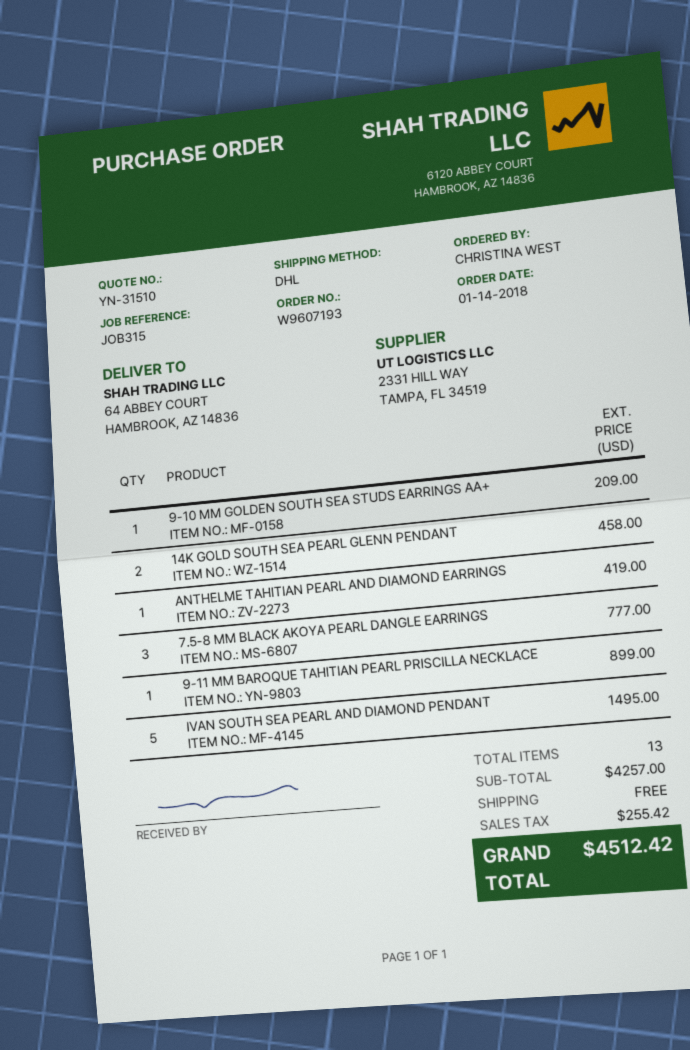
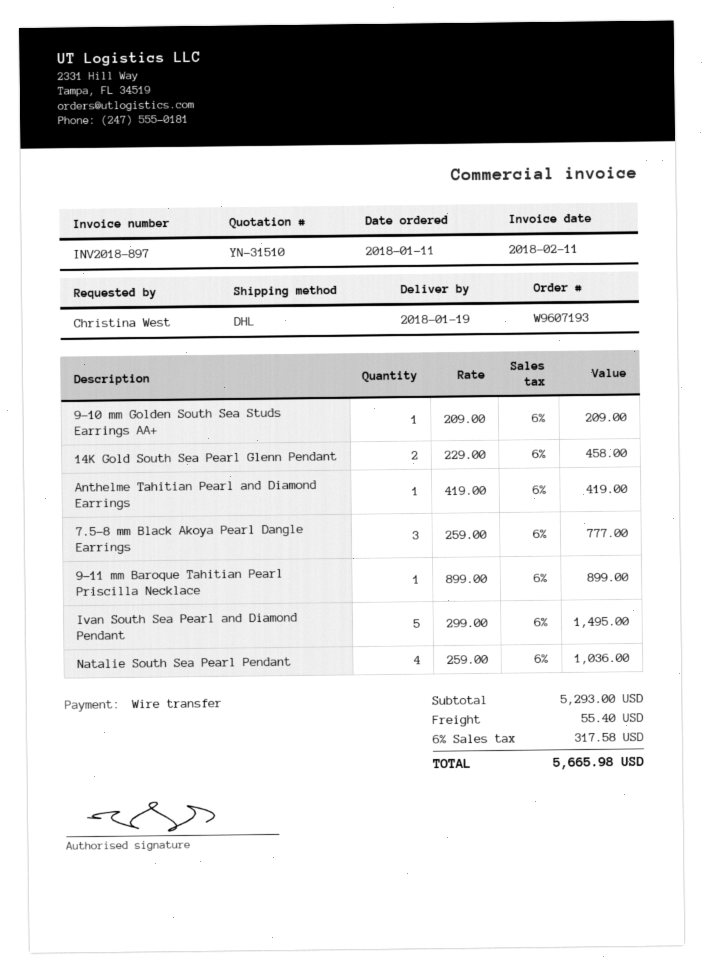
order date: 2018-01-14 -> 2018-01-11
Natalie South Sea Pearl Pendant: none -> 4 for 1036.00
subtotal: 4257.00 -> 5293.00
shipping: 0.00 -> 55.40
tax: 255.42 -> 317.58
total: 4512.42 -> 5665.98

